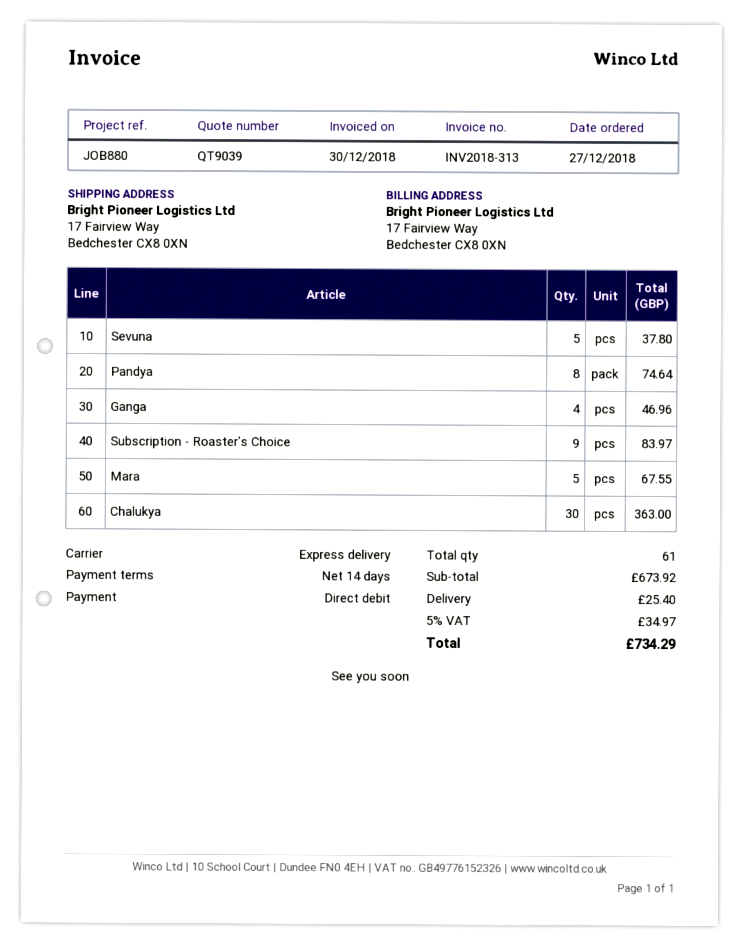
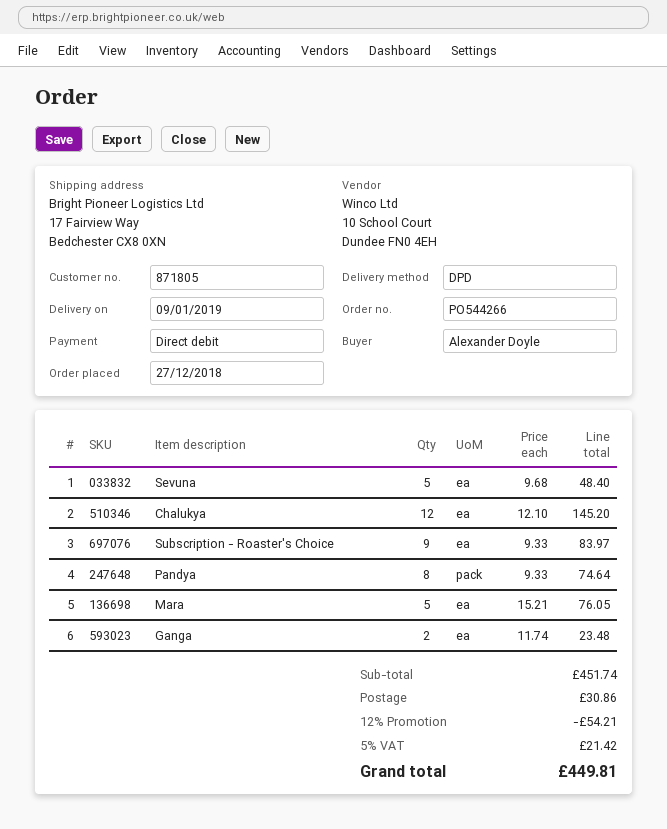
shipping method: express -> DPD
Sevuna: 5 for 37.80 -> 5 for 48.40
Ganga: 4 for 46.96 -> 2 for 23.48
Mara: 5 for 67.55 -> 5 for 76.05
Chalukya: 30 for 363.00 -> 12 for 145.20
subtotal: 673.92 -> 451.74
discount: none -> 12% = 54.21
shipping: 25.40 -> 30.86
tax: 5% = 34.97 -> 5% = 21.42
total: 734.29 -> 449.81

